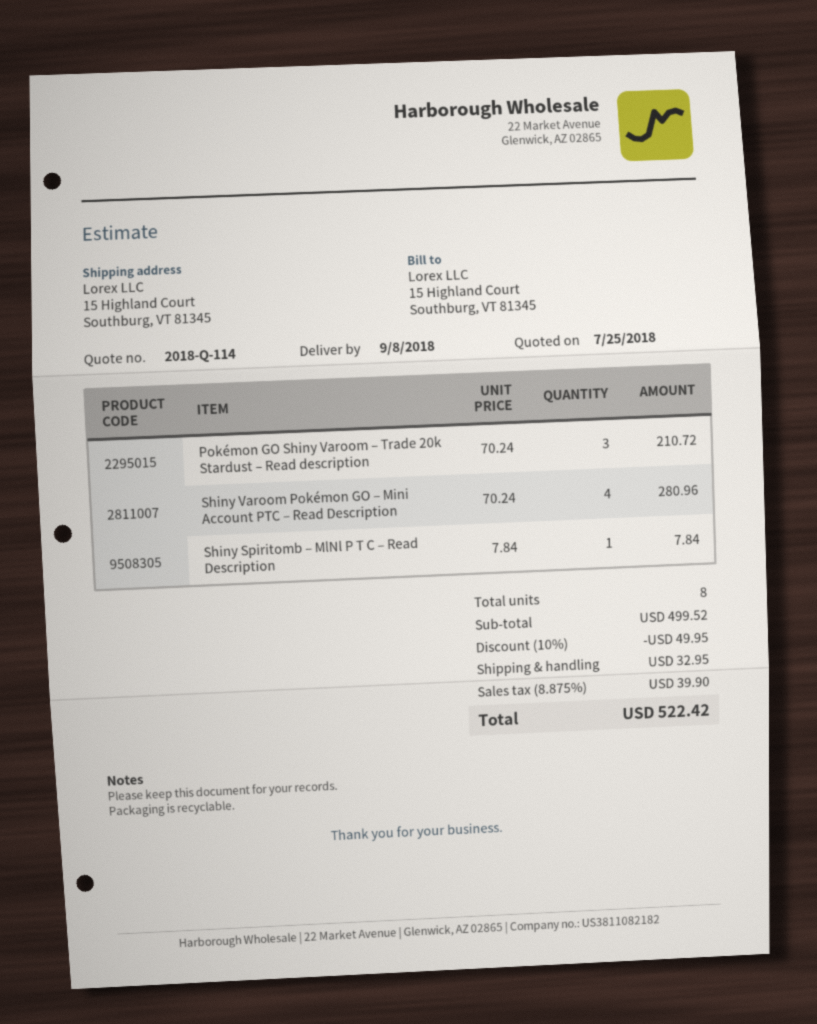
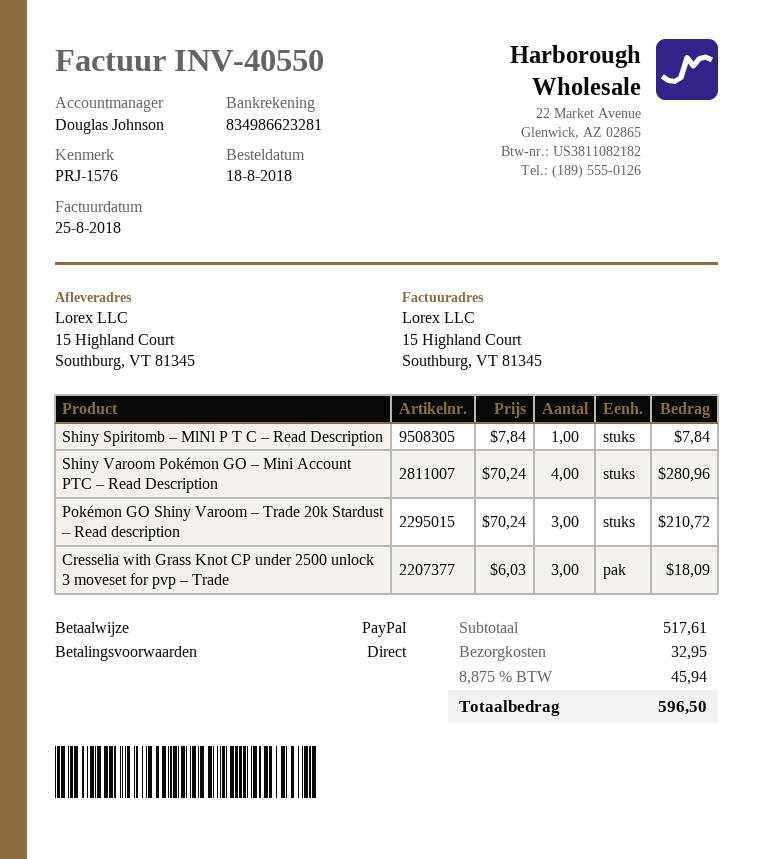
Cresselia with Grass Knot CP under 2500 unlock 3 moveset for pvp – Trade: none -> 3 x 6.03 = 18.09
subtotal: 499.52 -> 517.61
discount: 10% = 49.95 -> none
tax: 8.875% = 39.90 -> 8.875% = 45.94
total: 522.42 -> 596.50

